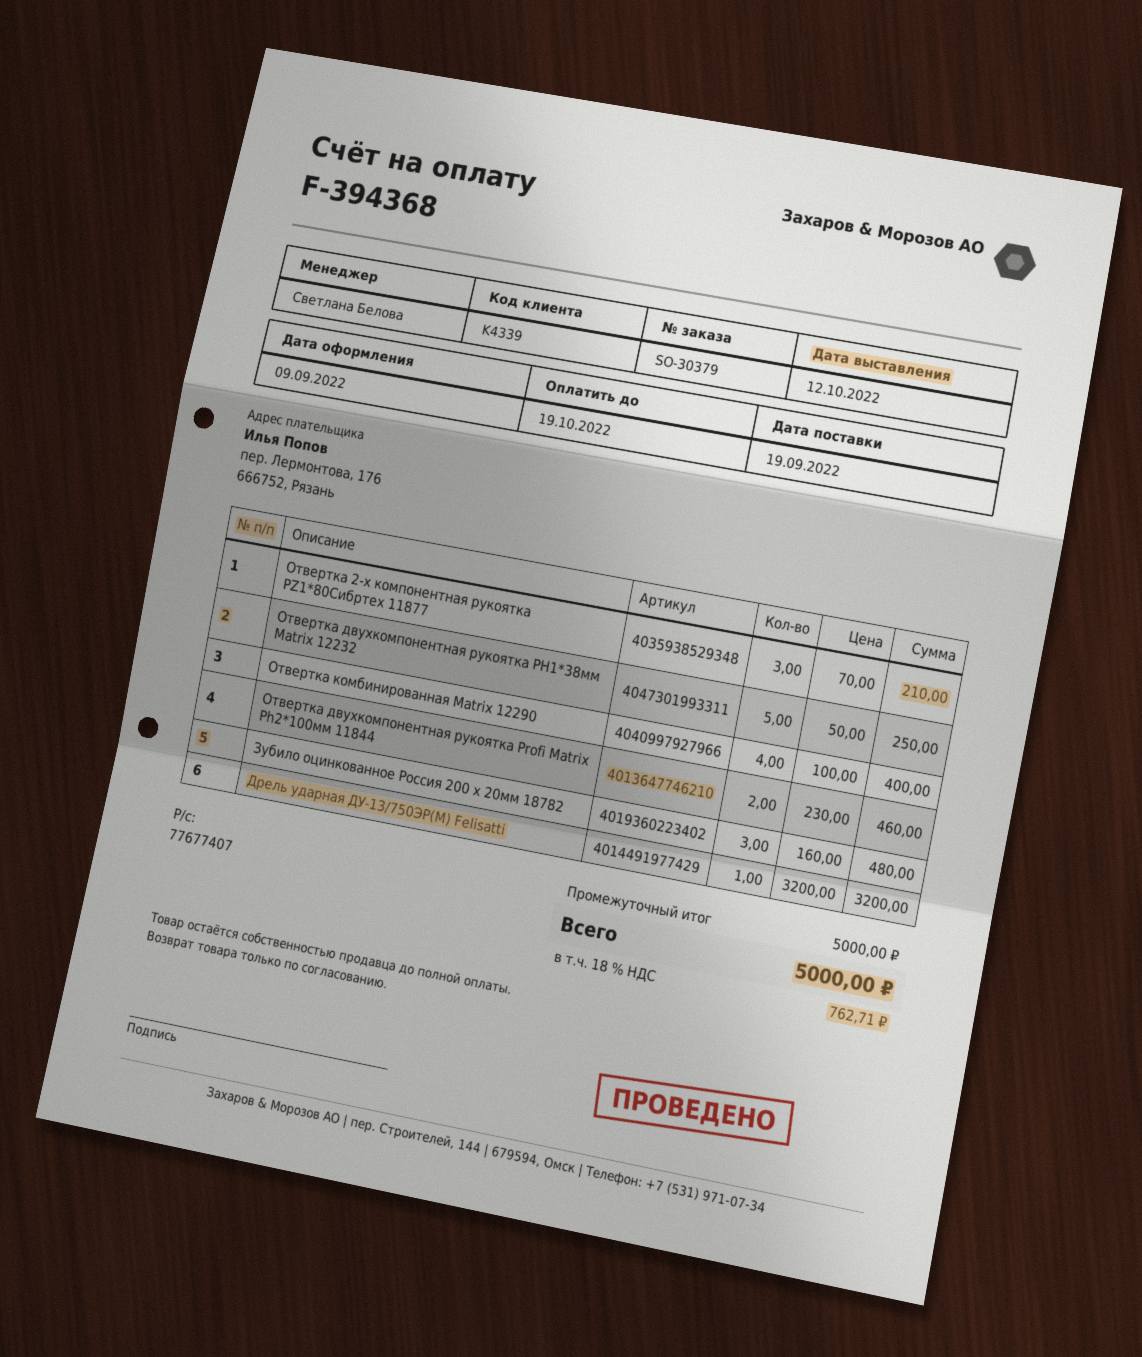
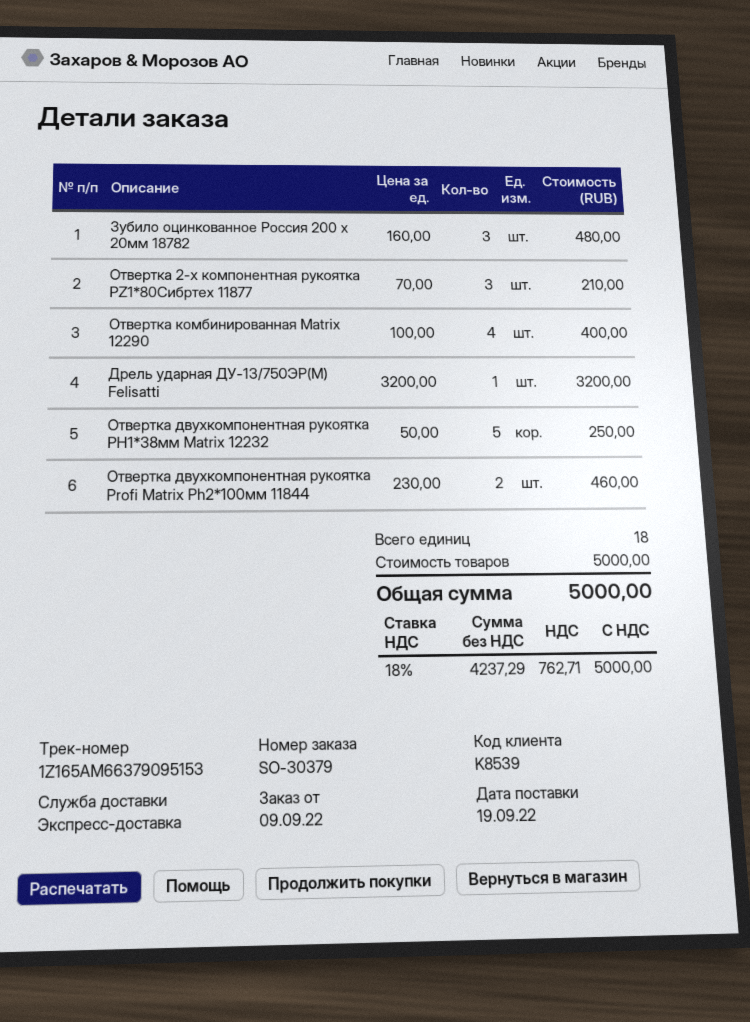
customer number: K4339 -> K8539

